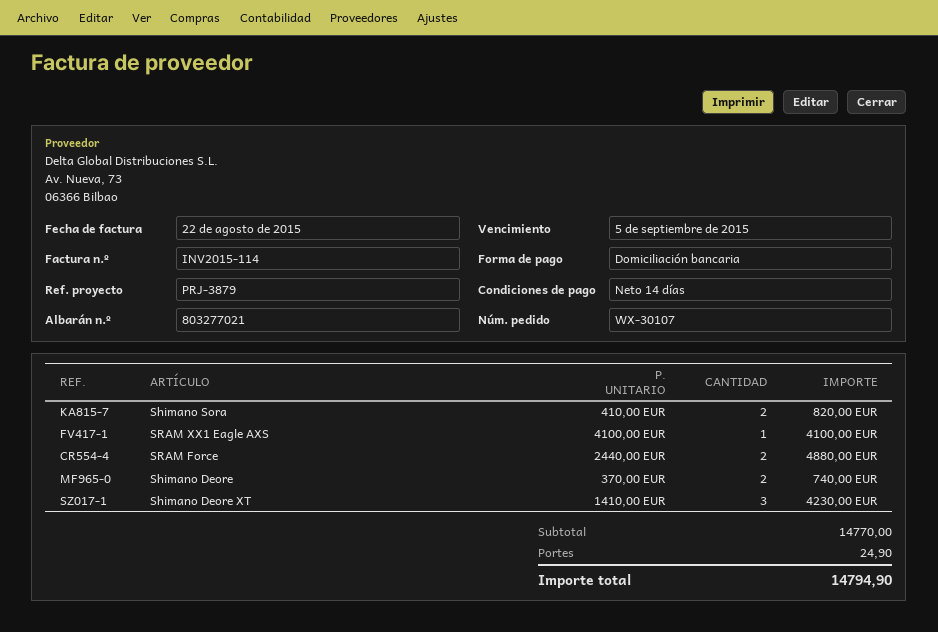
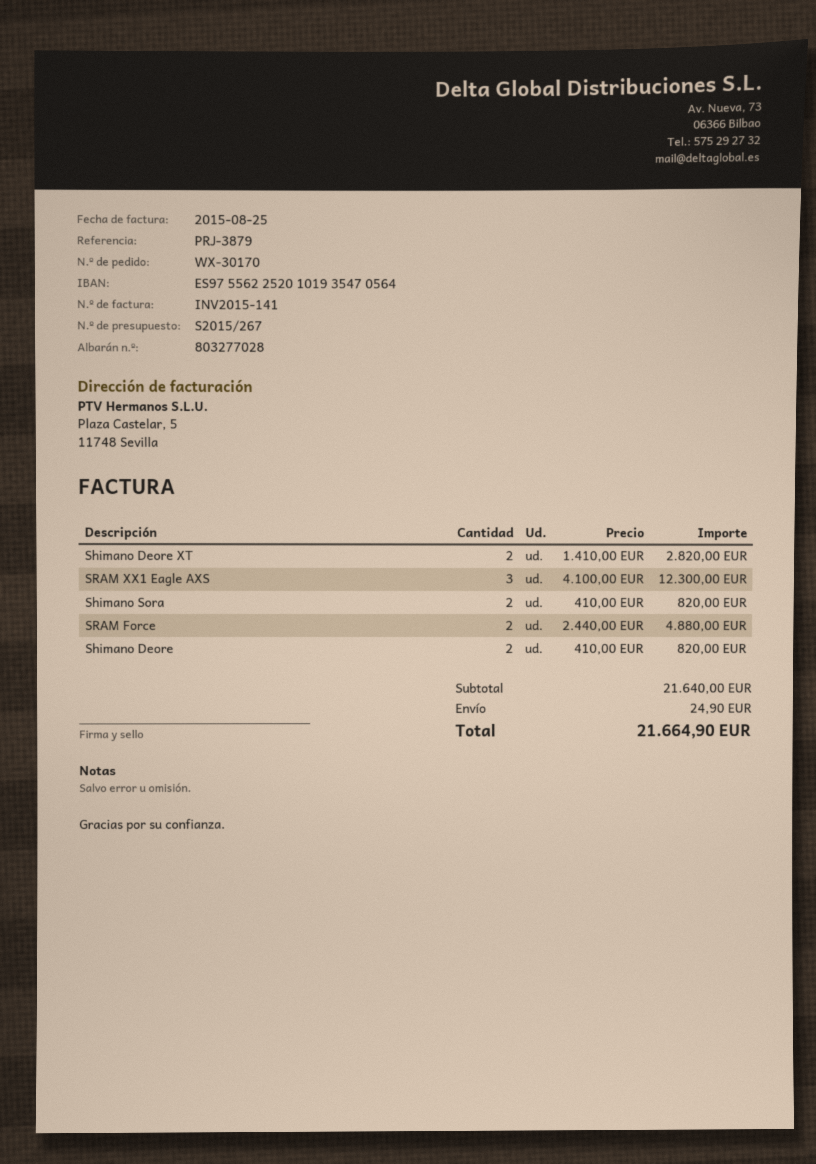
order number: WX-30107 -> WX-30170
delivery note number: 803277021 -> 803277028
invoice number: INV2015-114 -> INV2015-141
invoice date: 2015-08-22 -> 2015-08-25
SRAM XX1 Eagle AXS: 1 x 4100.00 = 4100.00 -> 3 x 4100.00 = 12300.00
Shimano Deore: 2 x 370.00 = 740.00 -> 2 x 410.00 = 820.00
Shimano Deore XT: 3 x 1410.00 = 4230.00 -> 2 x 1410.00 = 2820.00
subtotal: 14770.00 -> 21640.00
total: 14794.90 -> 21664.90

